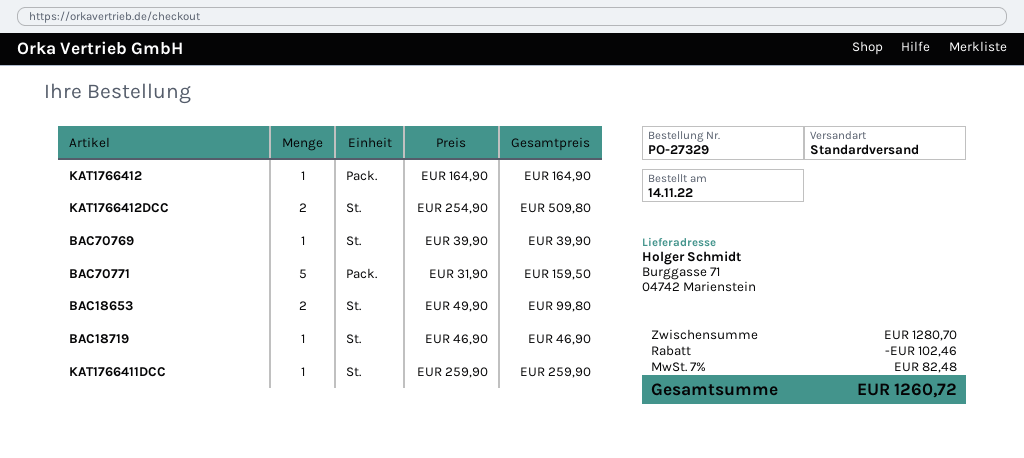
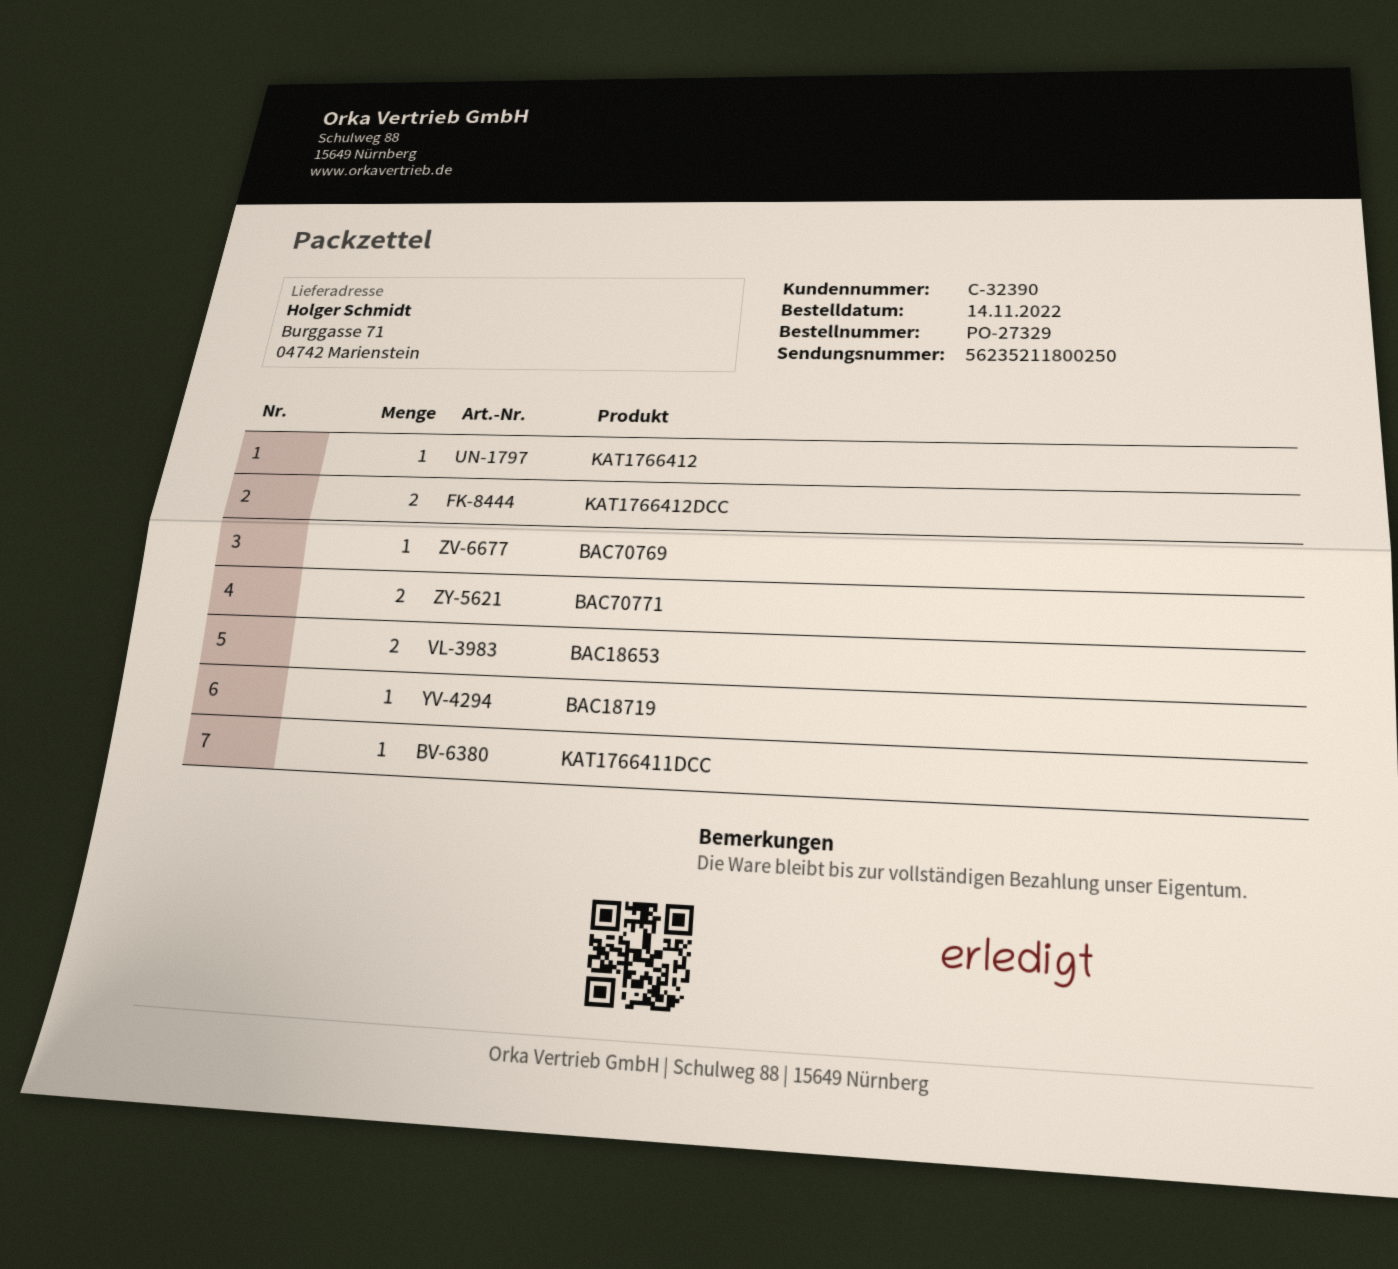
BAC70771: 5 -> 2

